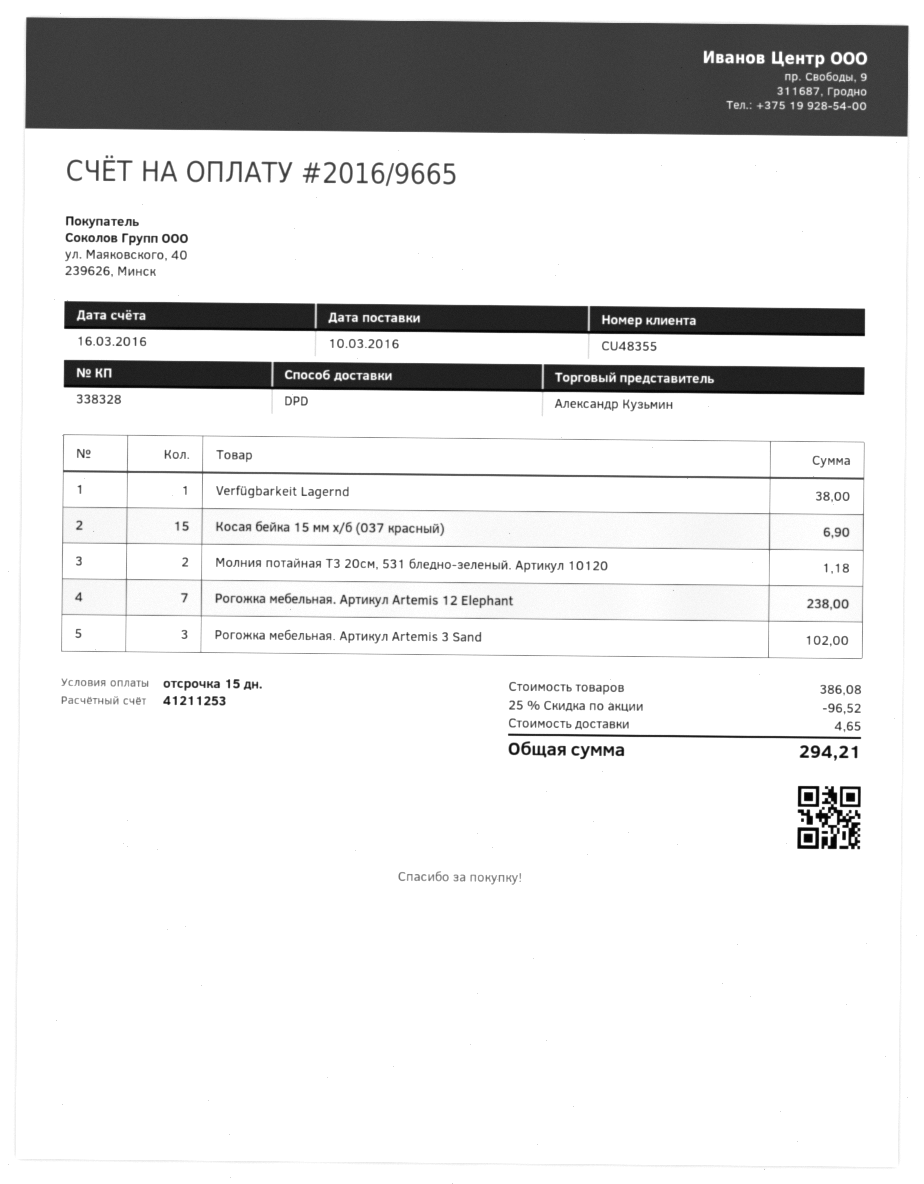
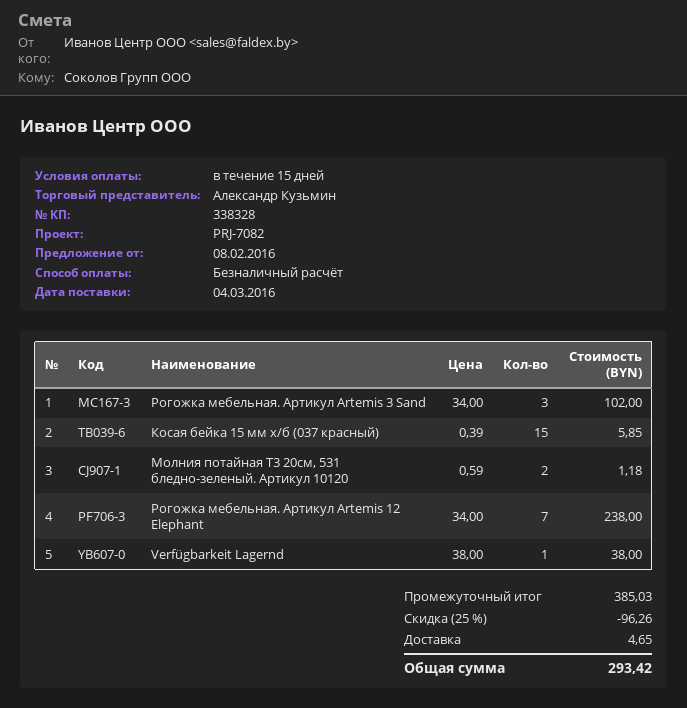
delivery date: 2016-03-10 -> 2016-03-04
Косая бейка 15 мм х/б (037 красный): 15 for 6.90 -> 15 for 5.85
subtotal: 386.08 -> 385.03
discount: 25% = 96.52 -> 25% = 96.26
total: 294.21 -> 293.42

